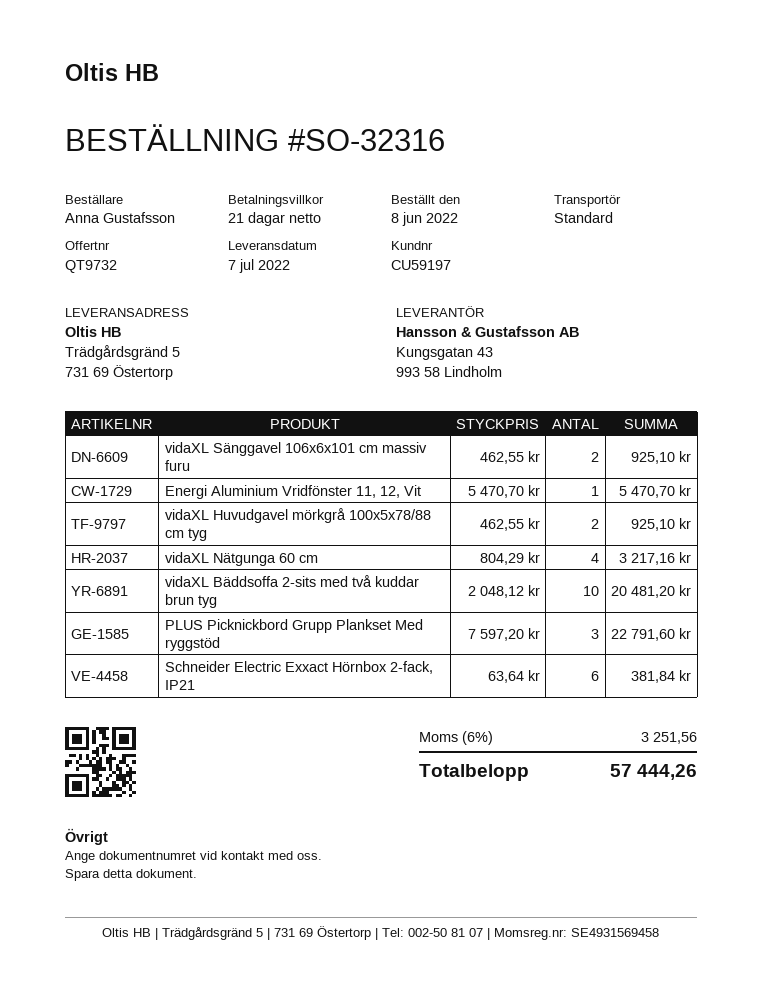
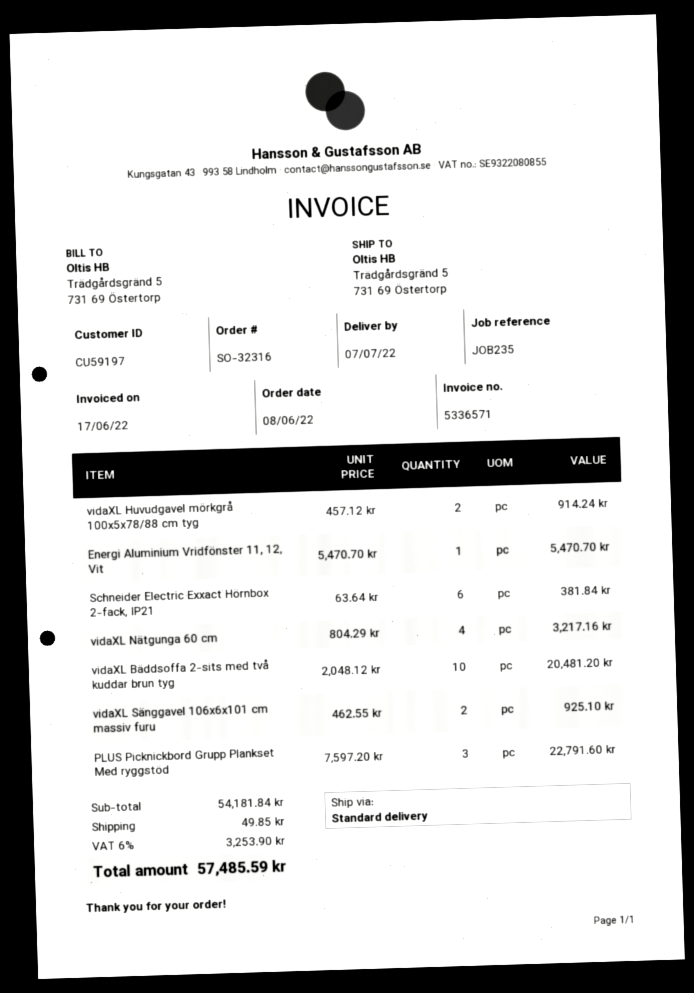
vidaXL Huvudgavel mörkgrå 100x5x78/88 cm tyg: 2 x 462.55 = 925.10 -> 2 x 457.12 = 914.24
shipping: none -> 49.85
tax: 6% = 3251.56 -> 6% = 3253.90
total: 57444.26 -> 57485.59

